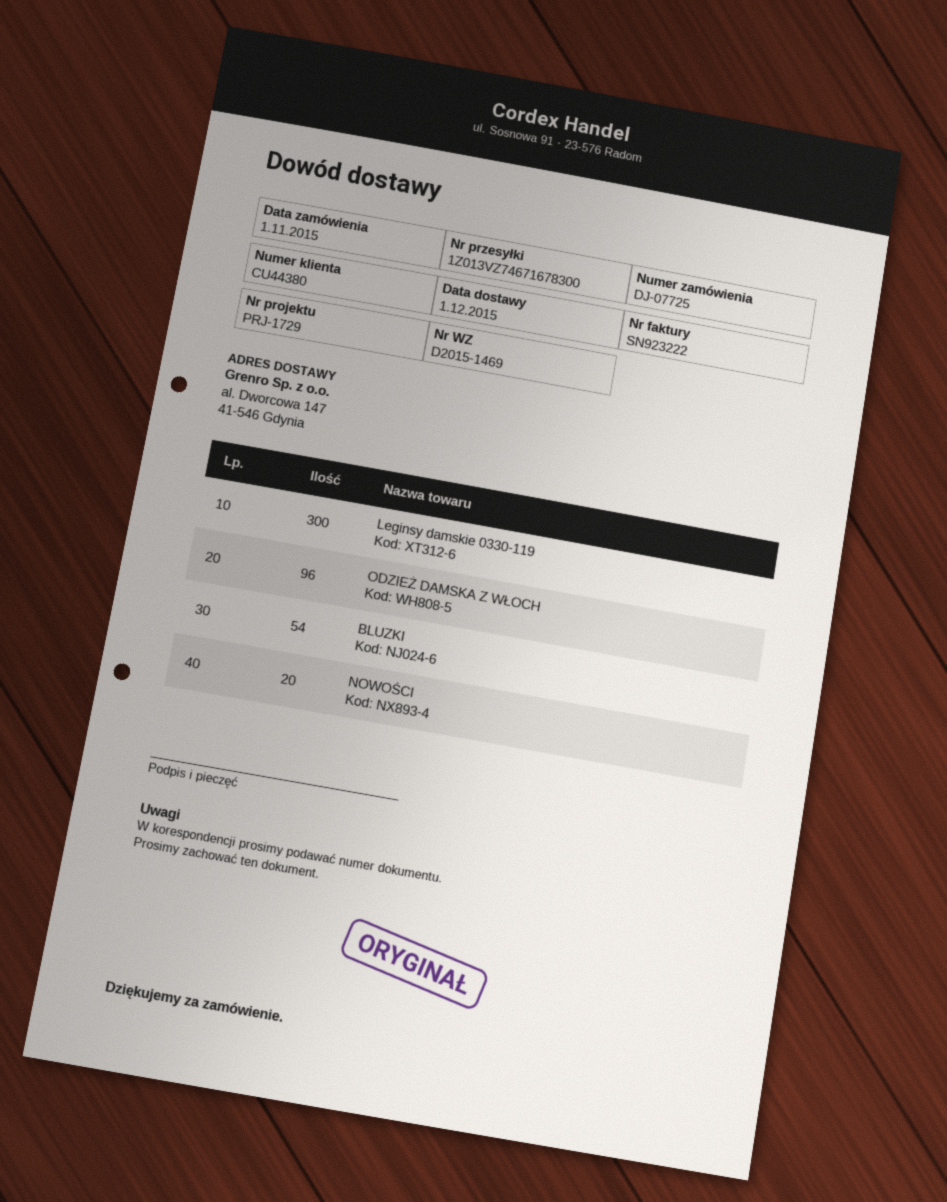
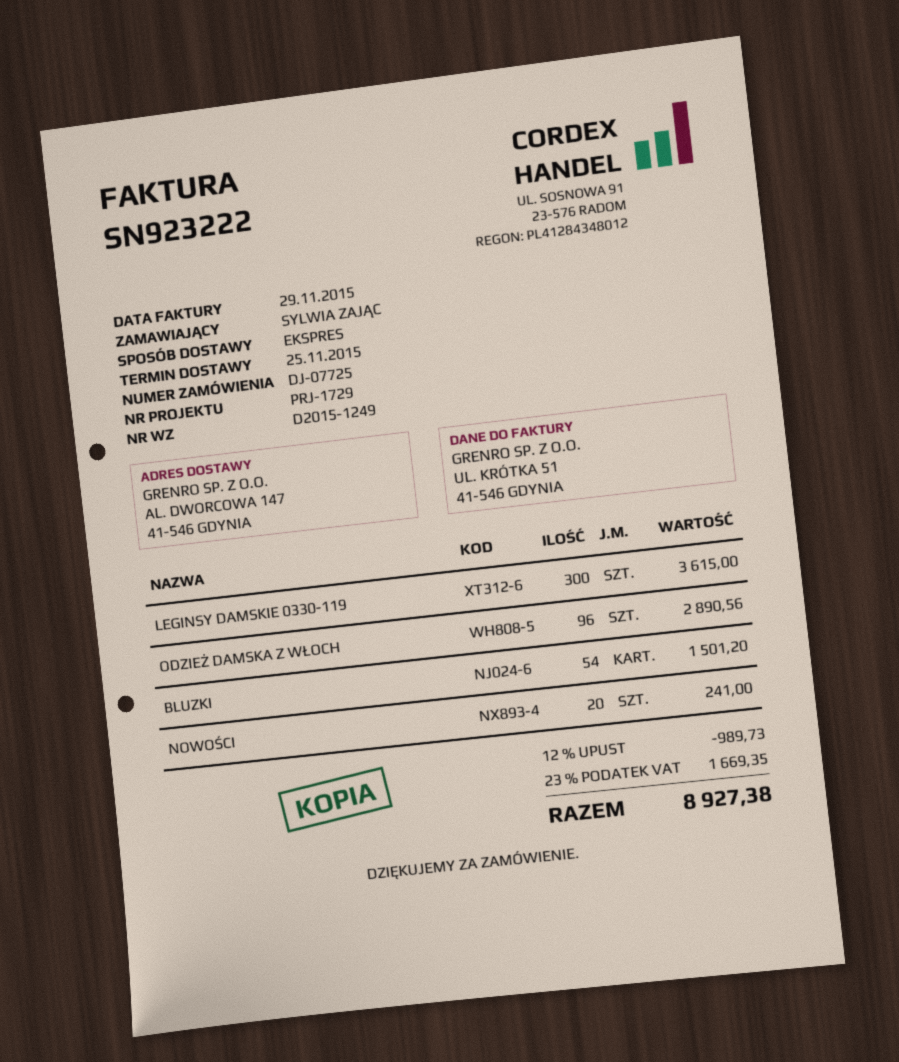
delivery note number: D2015-1469 -> D2015-1249
delivery date: 2015-12-01 -> 2015-11-25

